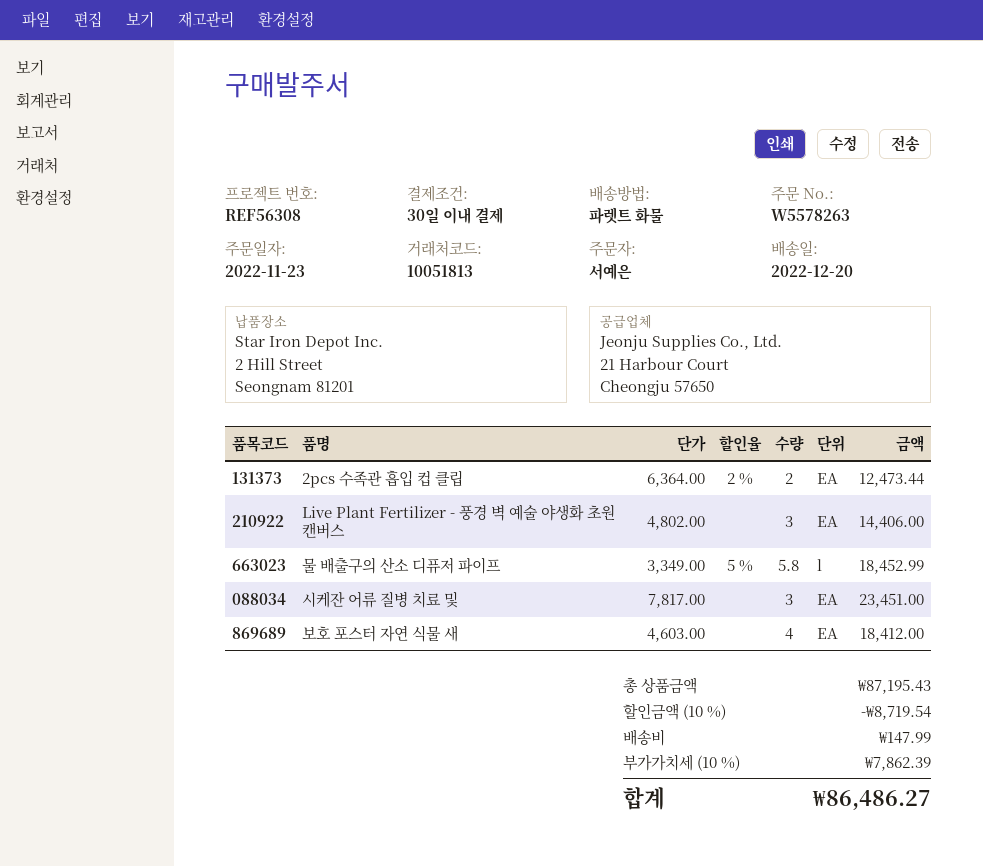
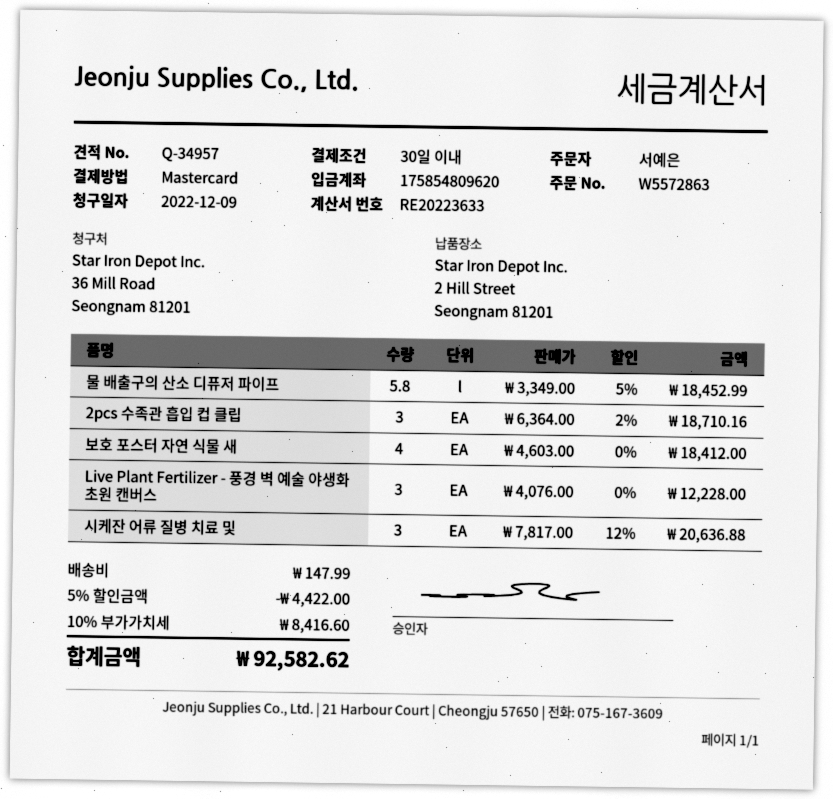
order number: W5578263 -> W5572863
2pcs 수족관 흡입 컵 클립: 2 x 6364.00 - 2% = 12473.44 -> 3 x 6364.00 - 2% = 18710.16
Live Plant Fertilizer - 풍경 벽 예술 야생화 초원 캔버스: 3 x 4802.00 = 14406.00 -> 3 x 4076.00 = 12228.00
시케잔 어류 질병 치료 및: 3 x 7817.00 = 23451.00 -> 3 x 7817.00 - 12% = 20636.88
discount: 10% = 8719.54 -> 5% = 4422.00
tax: 10% = 7862.39 -> 10% = 8416.60
total: 86486.27 -> 92582.62

